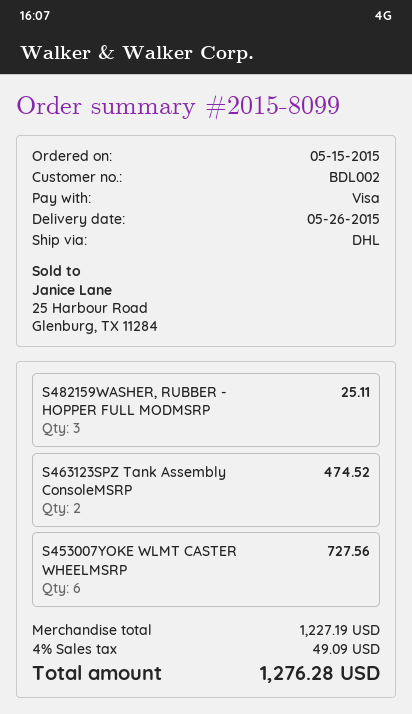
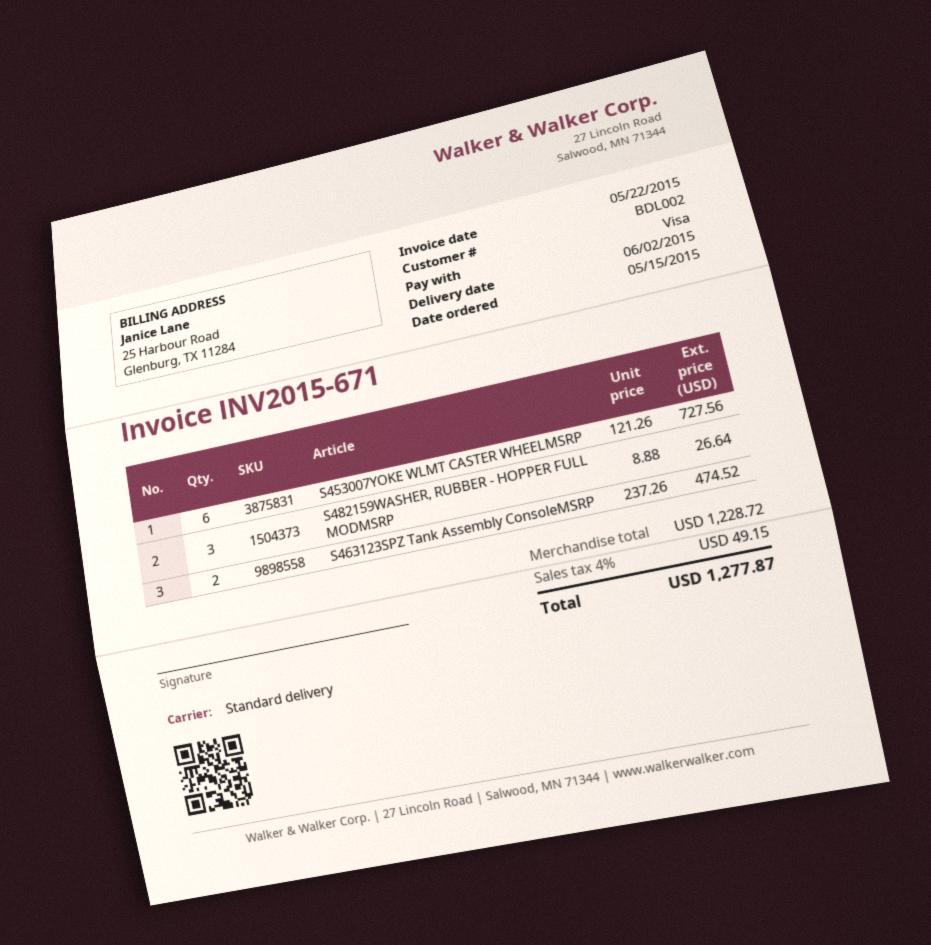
delivery date: 2015-05-26 -> 2015-06-02
shipping method: DHL -> standard
S482159WASHER, RUBBER - HOPPER FULL MODMSRP: 3 for 25.11 -> 3 for 26.64
subtotal: 1227.19 -> 1228.72
tax: 4% = 49.09 -> 4% = 49.15
total: 1276.28 -> 1277.87

